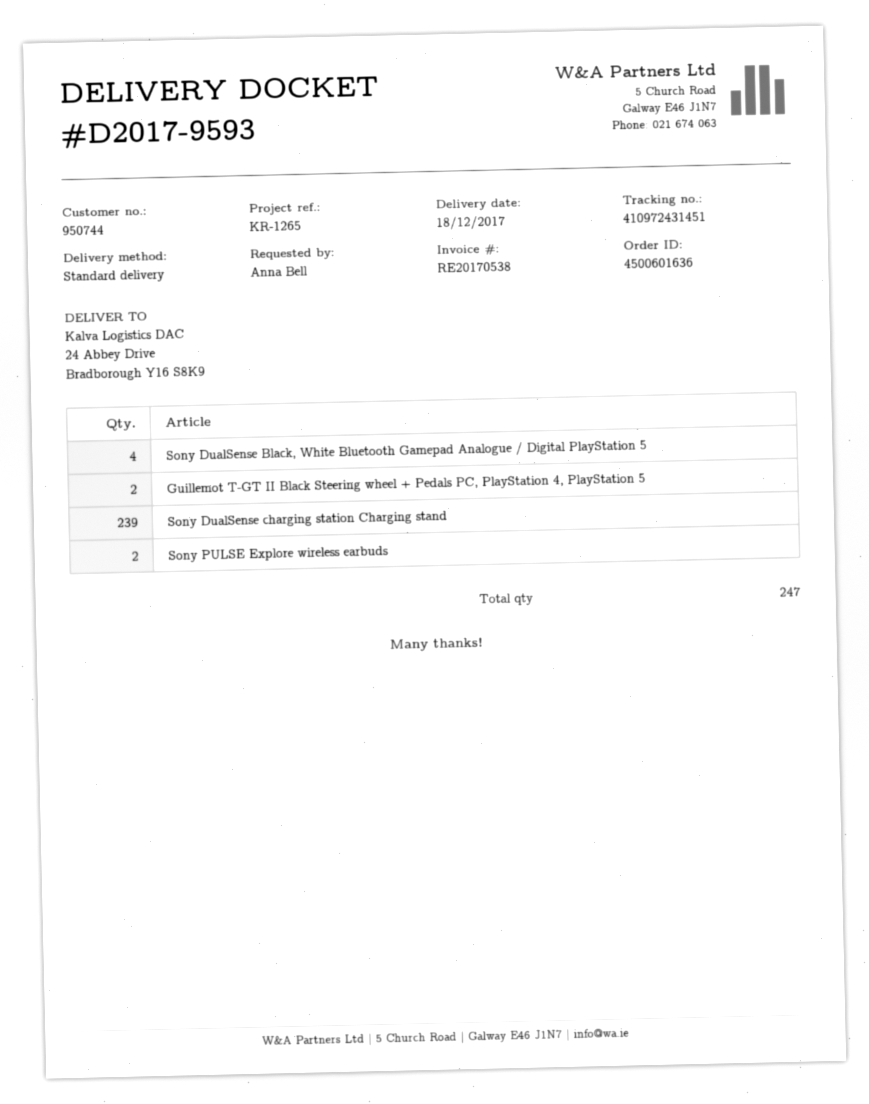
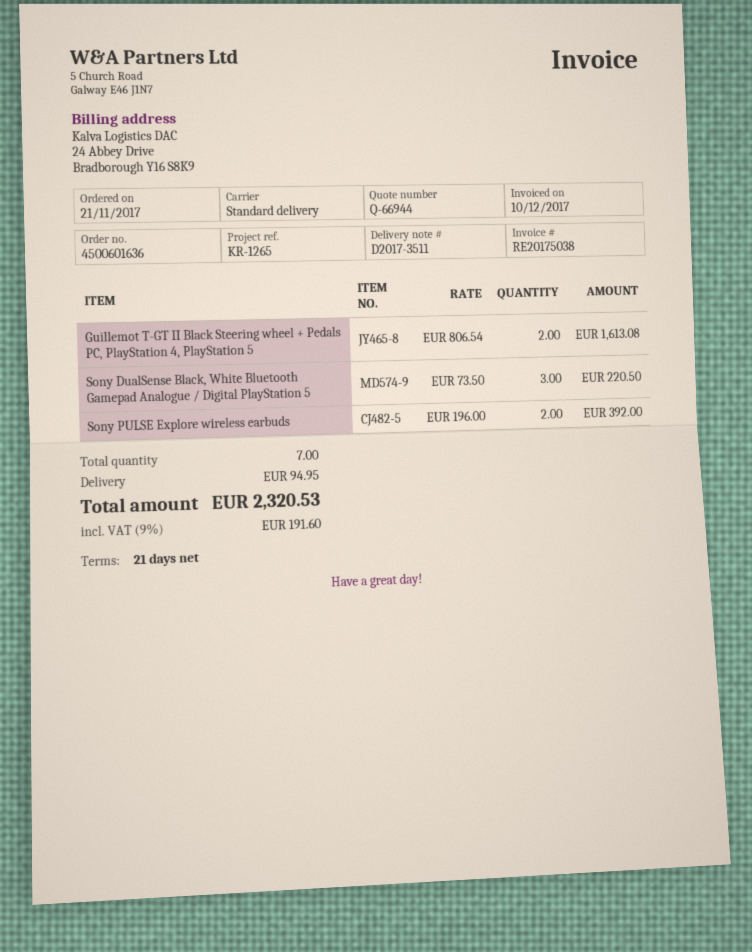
delivery note number: D2017-9593 -> D2017-3511
invoice number: RE20170538 -> RE20175038
Sony DualSense Black, White Bluetooth Gamepad Analogue / Digital PlayStation 5: 4 -> 3
Sony DualSense charging station Charging stand: 239 -> none
total quantity: 247 -> 7

